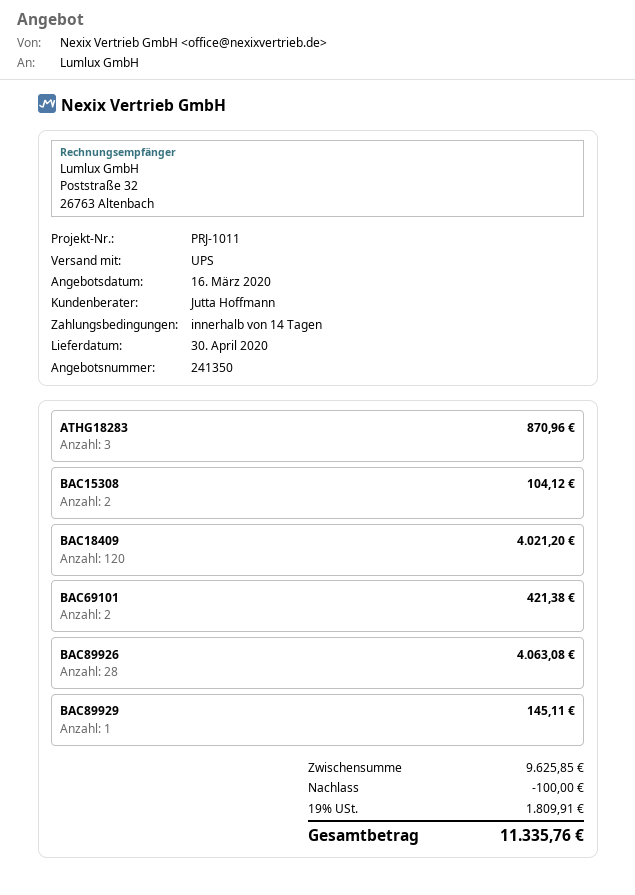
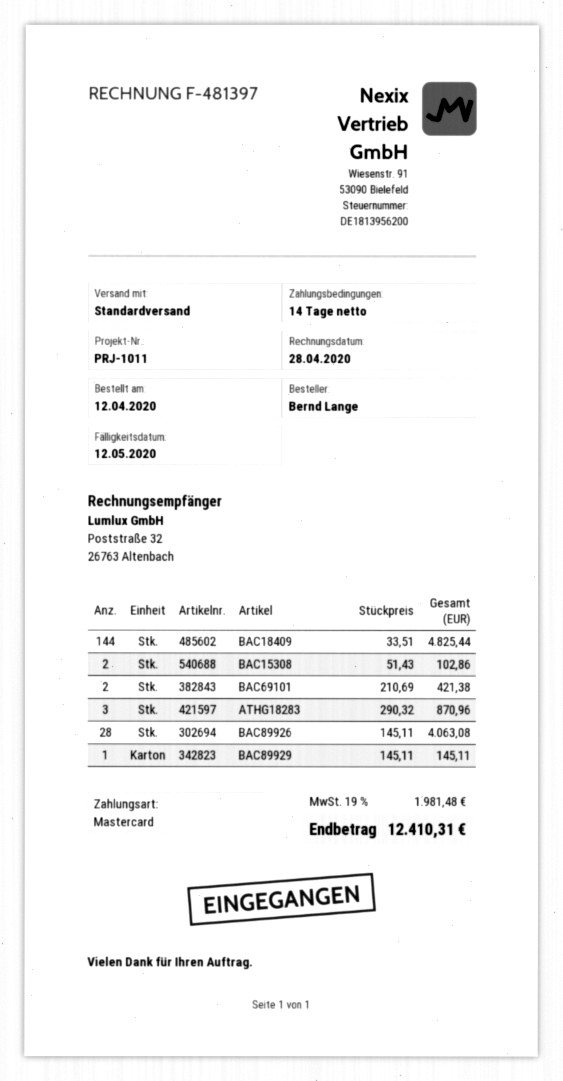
shipping method: UPS -> standard
BAC15308: 2 for 104.12 -> 2 for 102.86
BAC18409: 120 for 4021.20 -> 144 for 4825.44
discount: 100.00 -> none
tax: 19% = 1809.91 -> 19% = 1981.48
total: 11335.76 -> 12410.31

